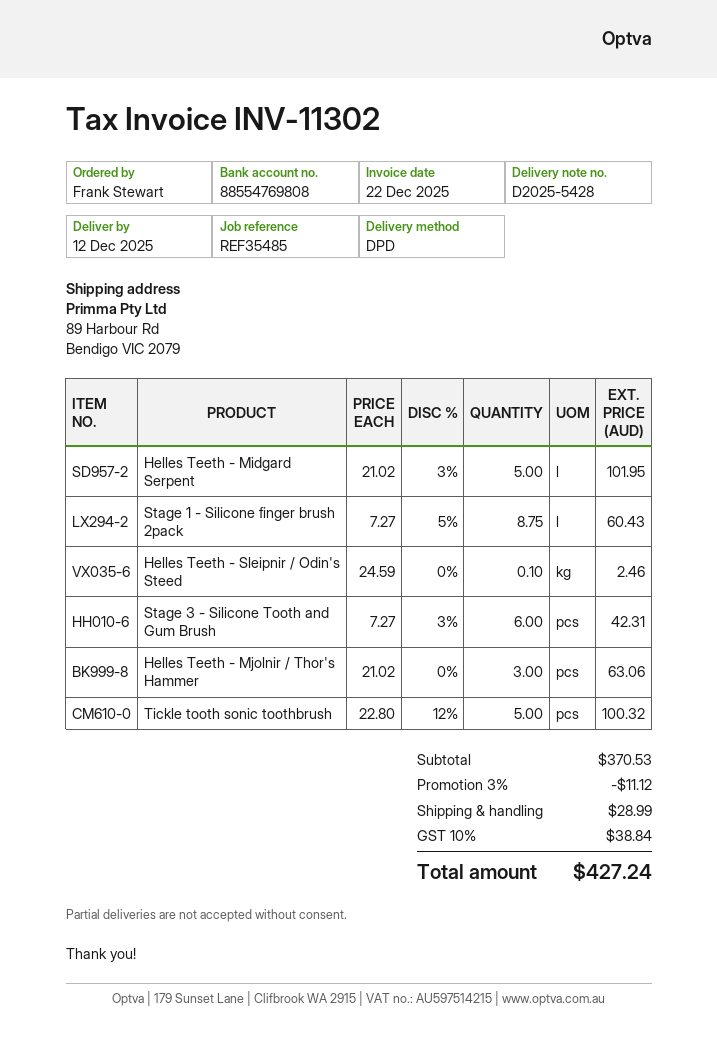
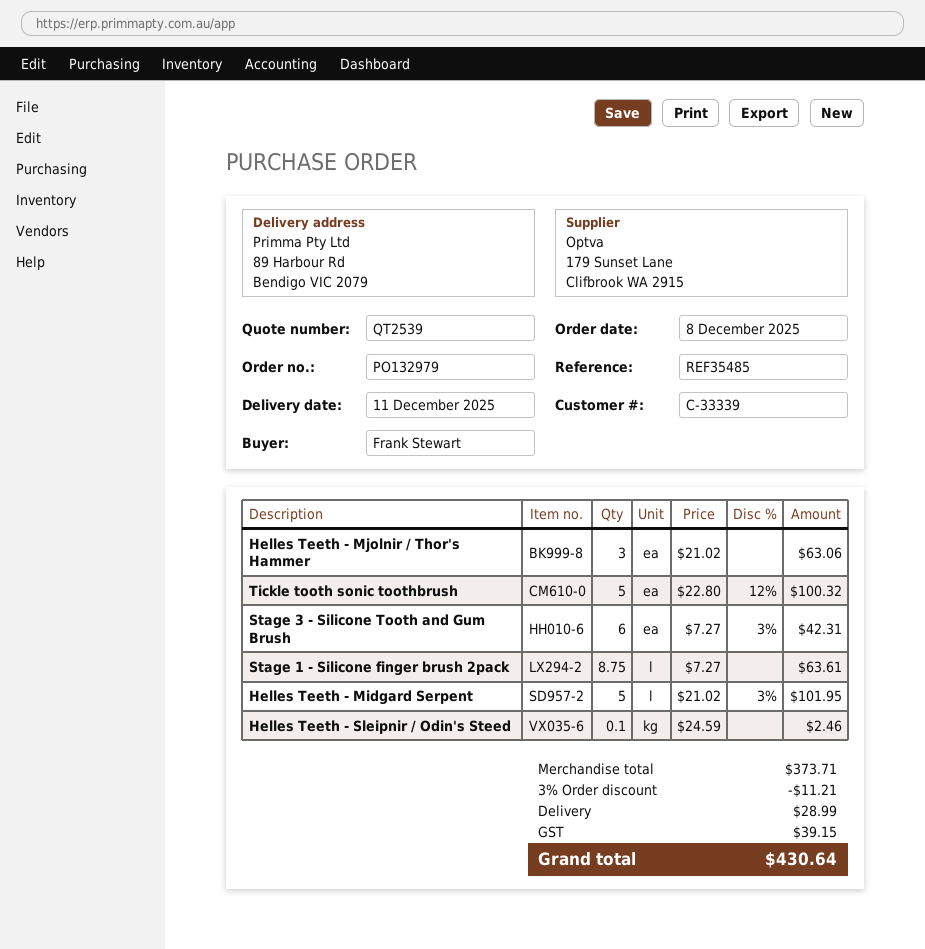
delivery date: 2025-12-12 -> 2025-12-11
Stage 1 - Silicone finger brush 2pack: 8.75 x 7.27 - 5% = 60.43 -> 8.75 x 7.27 = 63.61
subtotal: 370.53 -> 373.71
discount: 3% = 11.12 -> 3% = 11.21
tax: 38.84 -> 39.15
total: 427.24 -> 430.64

